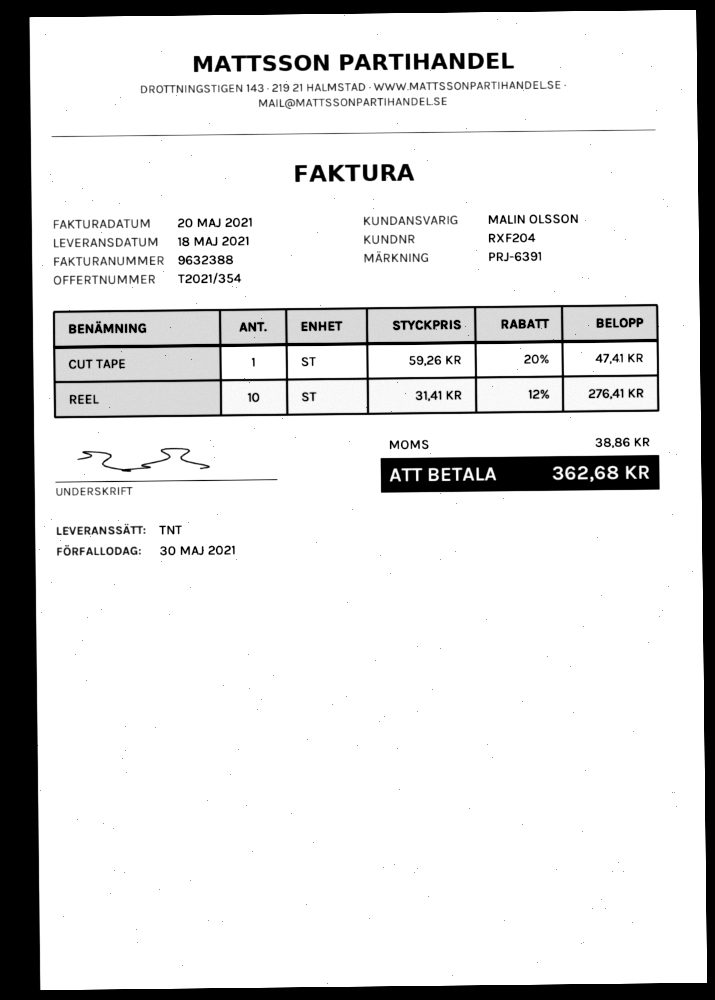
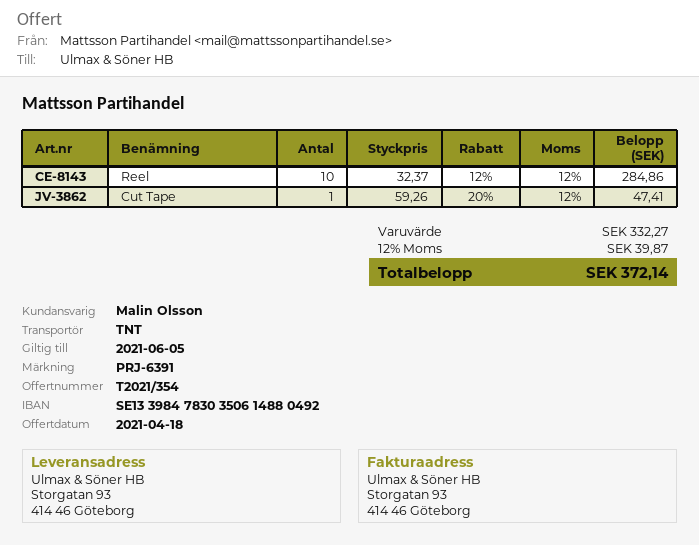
REEL: 10 x 31.41 - 12% = 276.41 -> 10 x 32.37 - 12% = 284.86
tax: 38.86 -> 39.87
total: 362.68 -> 372.14

